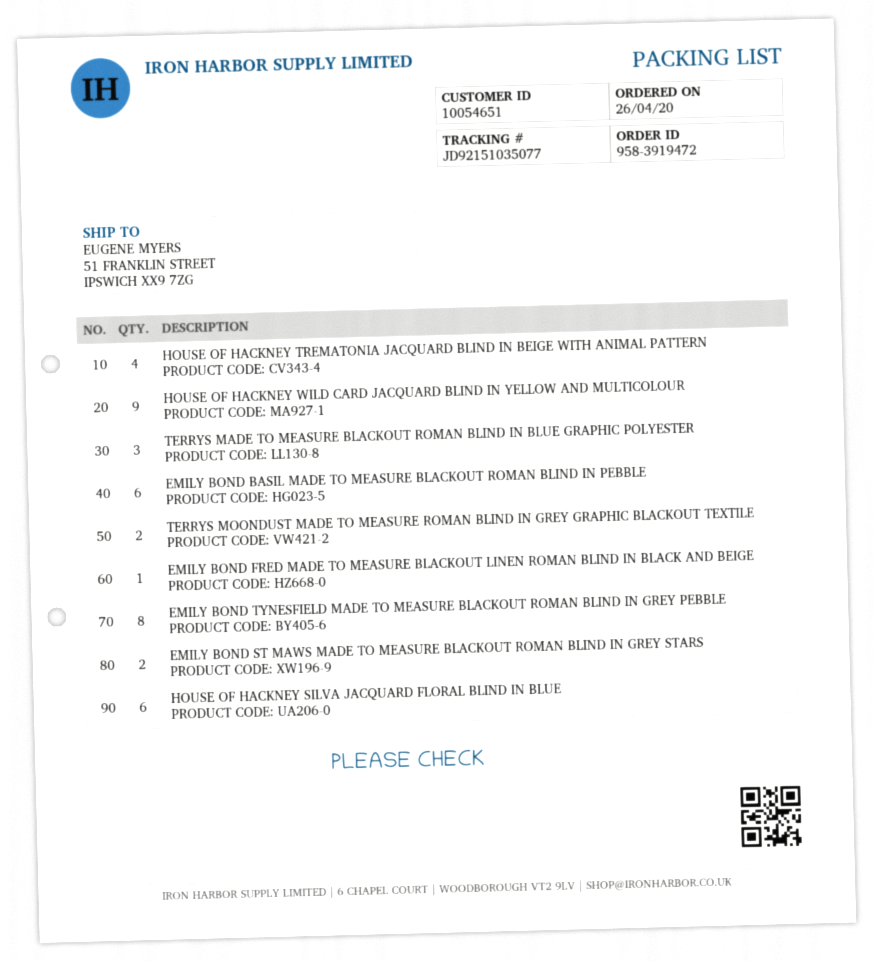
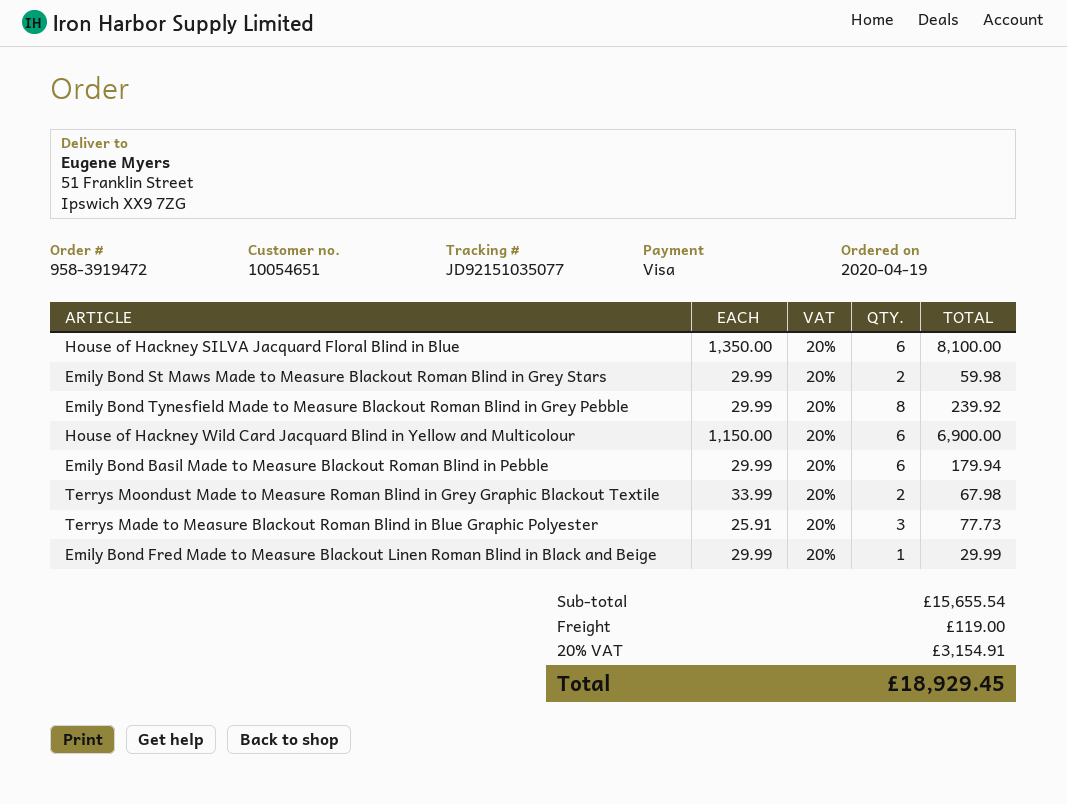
order date: 2020-04-26 -> 2020-04-19
HOUSE OF HACKNEY TREMATONIA JACQUARD BLIND IN BEIGE WITH ANIMAL PATTERN: 4 -> none
HOUSE OF HACKNEY WILD CARD JACQUARD BLIND IN YELLOW AND MULTICOLOUR: 9 -> 6

